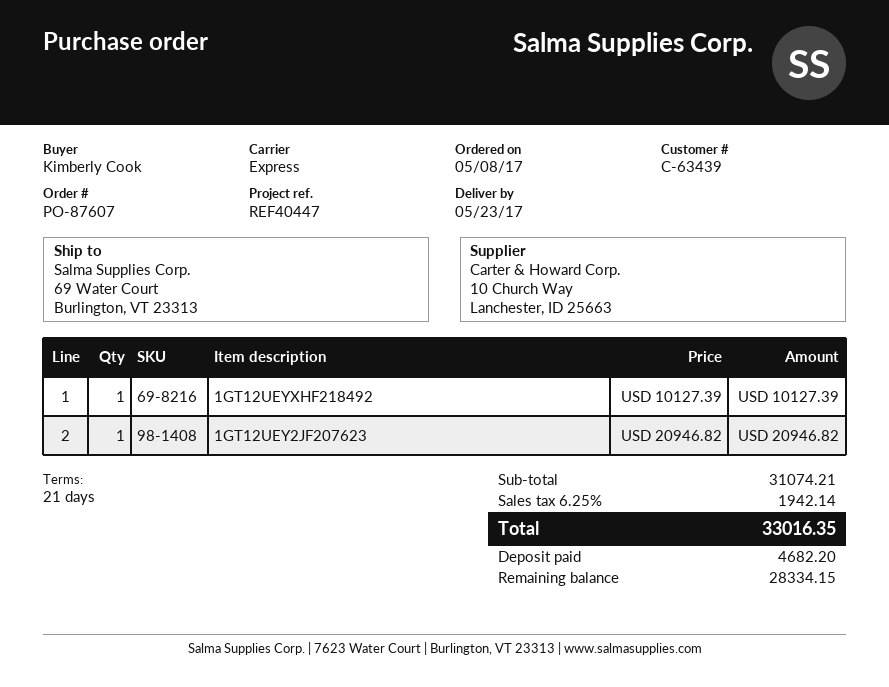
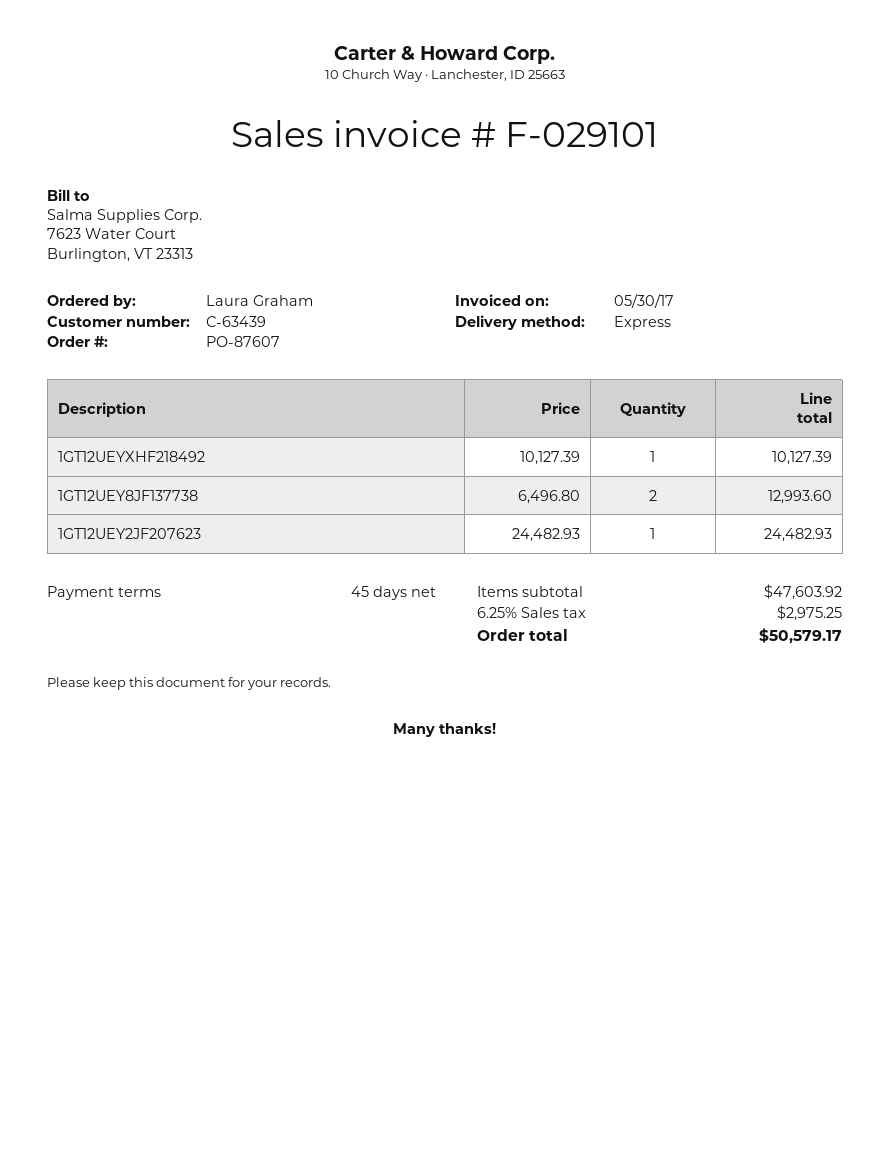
payment terms: 21 days -> 45 days
ordered by: Kimberly Cook -> Laura Graham
1GT12UEY2JF207623: 1 x 20946.82 = 20946.82 -> 1 x 24482.93 = 24482.93
1GT12UEY8JF137738: none -> 2 x 6496.80 = 12993.60
subtotal: 31074.21 -> 47603.92
tax: 6.25% = 1942.14 -> 6.25% = 2975.25
total: 33016.35 -> 50579.17

